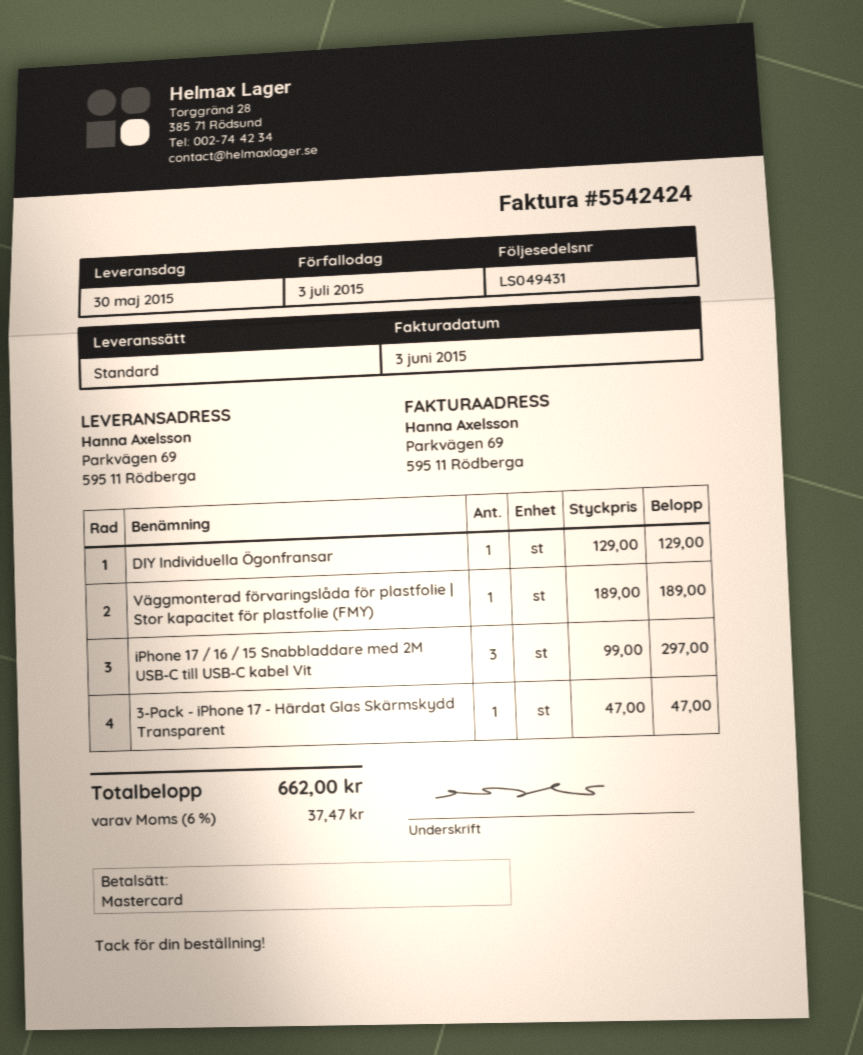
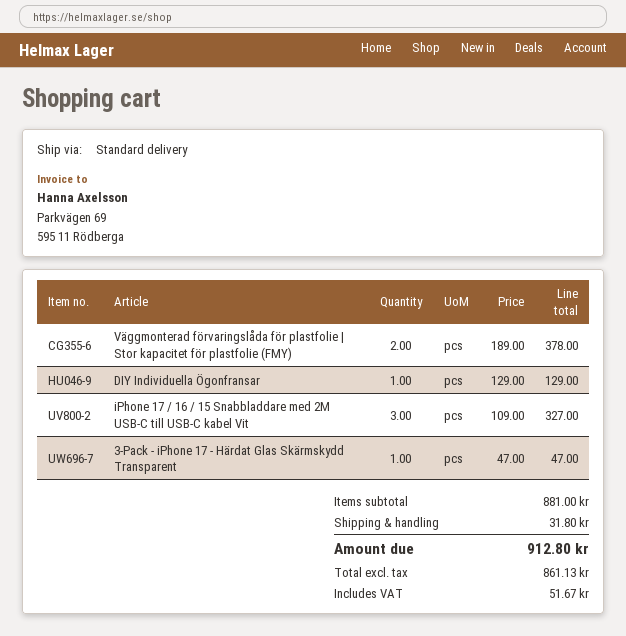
Väggmonterad förvaringslåda för plastfolie | Stor kapacitet för plastfolie (FMY): 1 x 189.00 = 189.00 -> 2 x 189.00 = 378.00
iPhone 17 / 16 / 15 Snabbladdare med 2M USB-C till USB-C kabel Vit: 3 x 99.00 = 297.00 -> 3 x 109.00 = 327.00
shipping: none -> 31.80
tax: 37.47 -> 51.67
total: 662.00 -> 912.80

